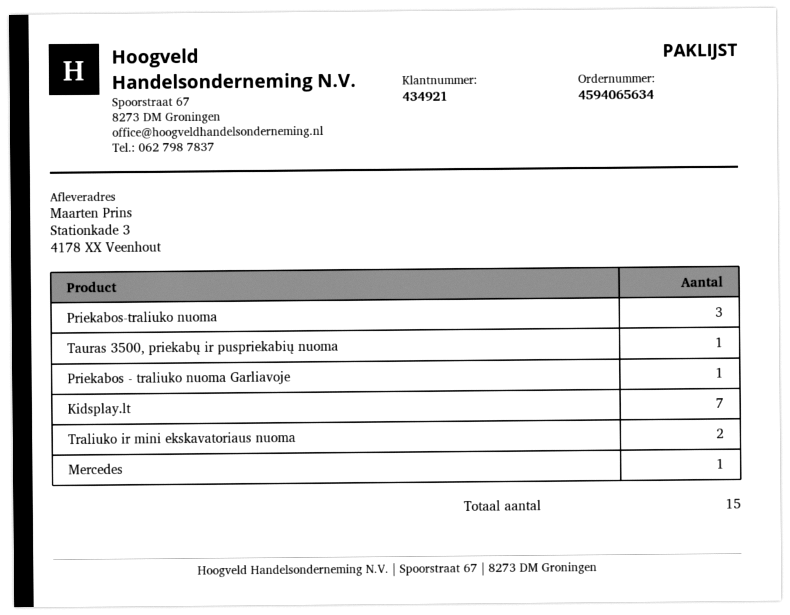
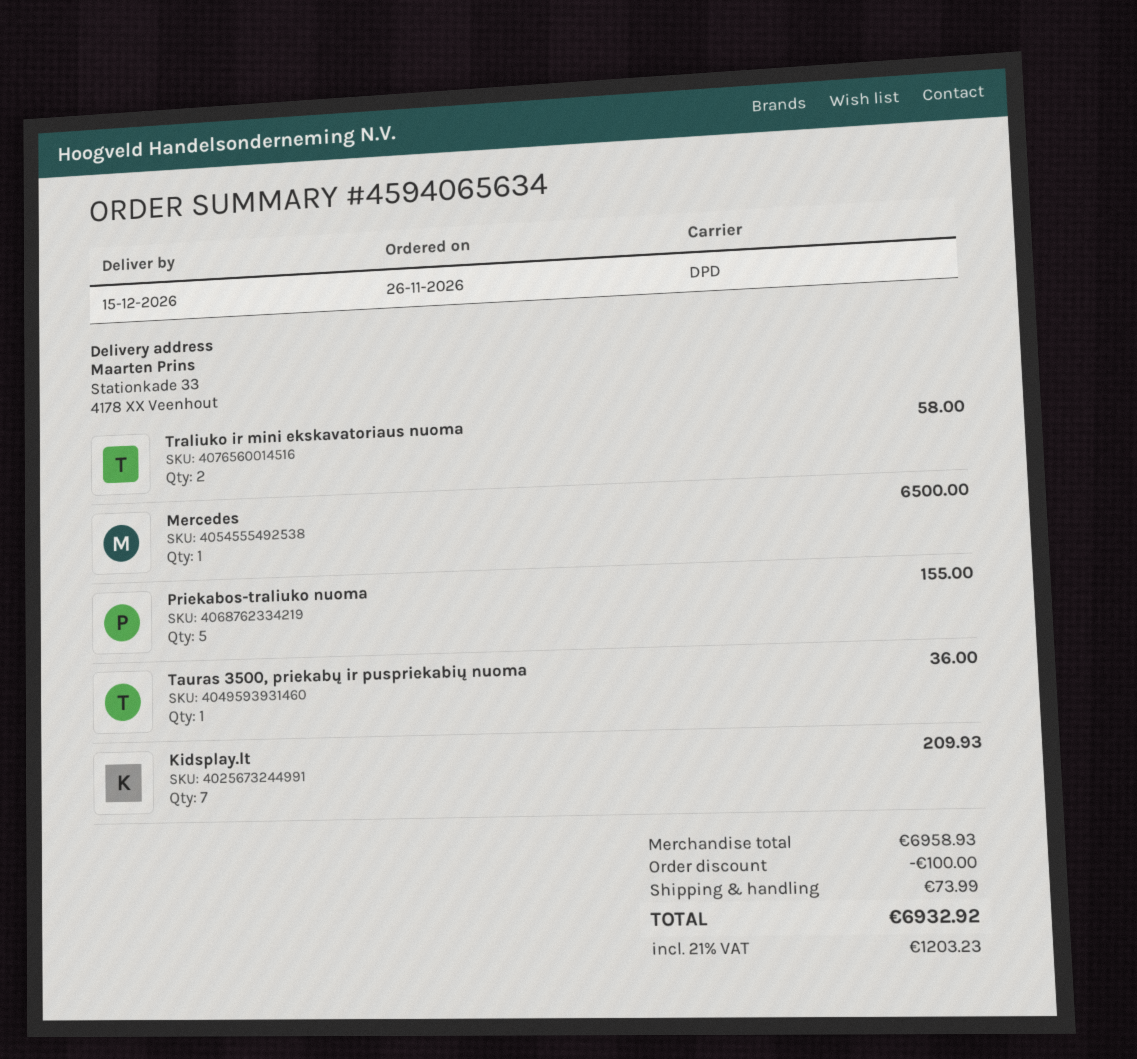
ship to: Stationkade 3, 4178 XX Veenhout -> Stationkade 33, 4178 XX Veenhout
Priekabos-traliuko nuoma: 3 -> 5
Priekabos - traliuko nuoma Garliavoje: 1 -> none

